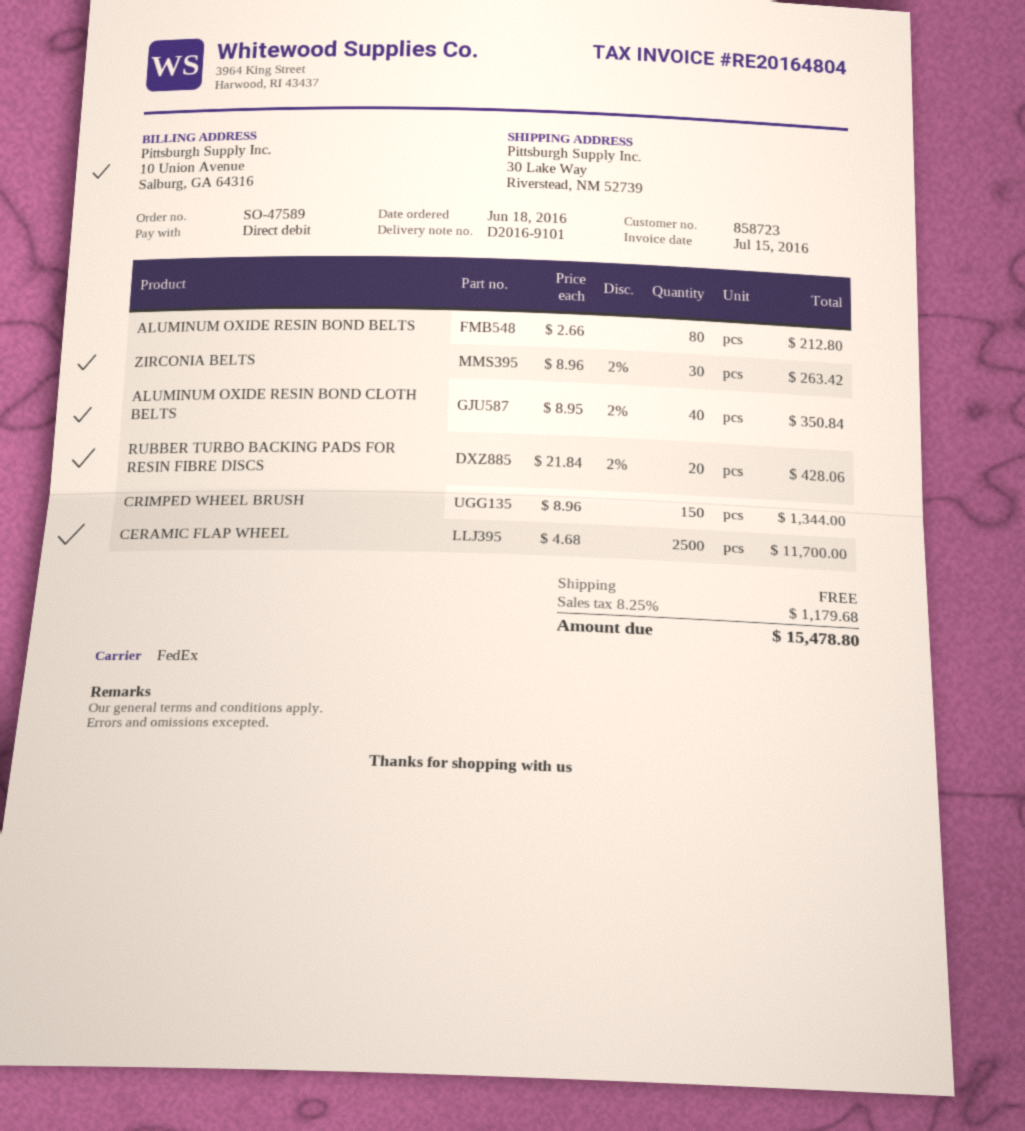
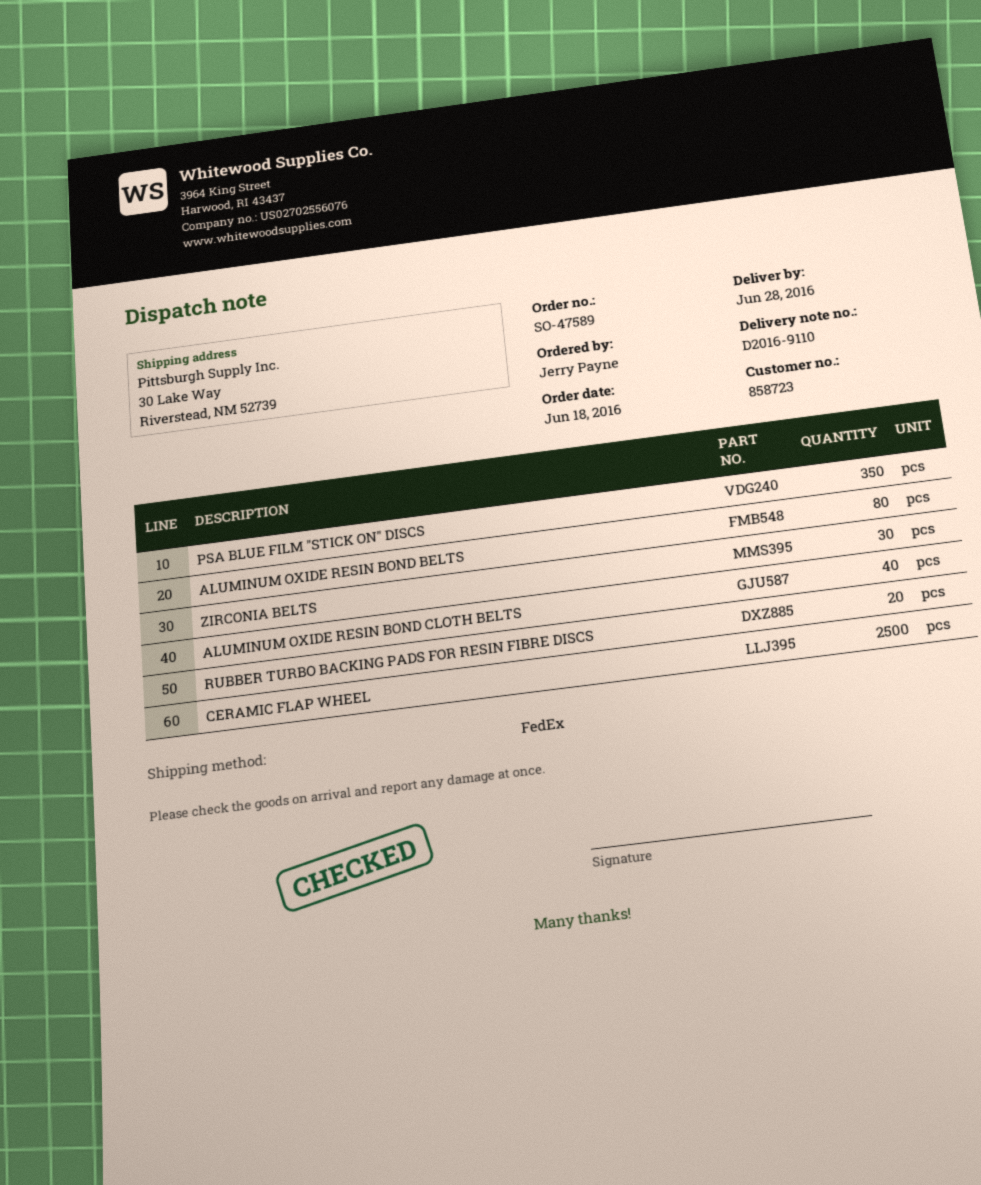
delivery note number: D2016-9101 -> D2016-9110
CRIMPED WHEEL BRUSH: 150 -> none
PSA BLUE FILM "STICK ON" DISCS: none -> 350

